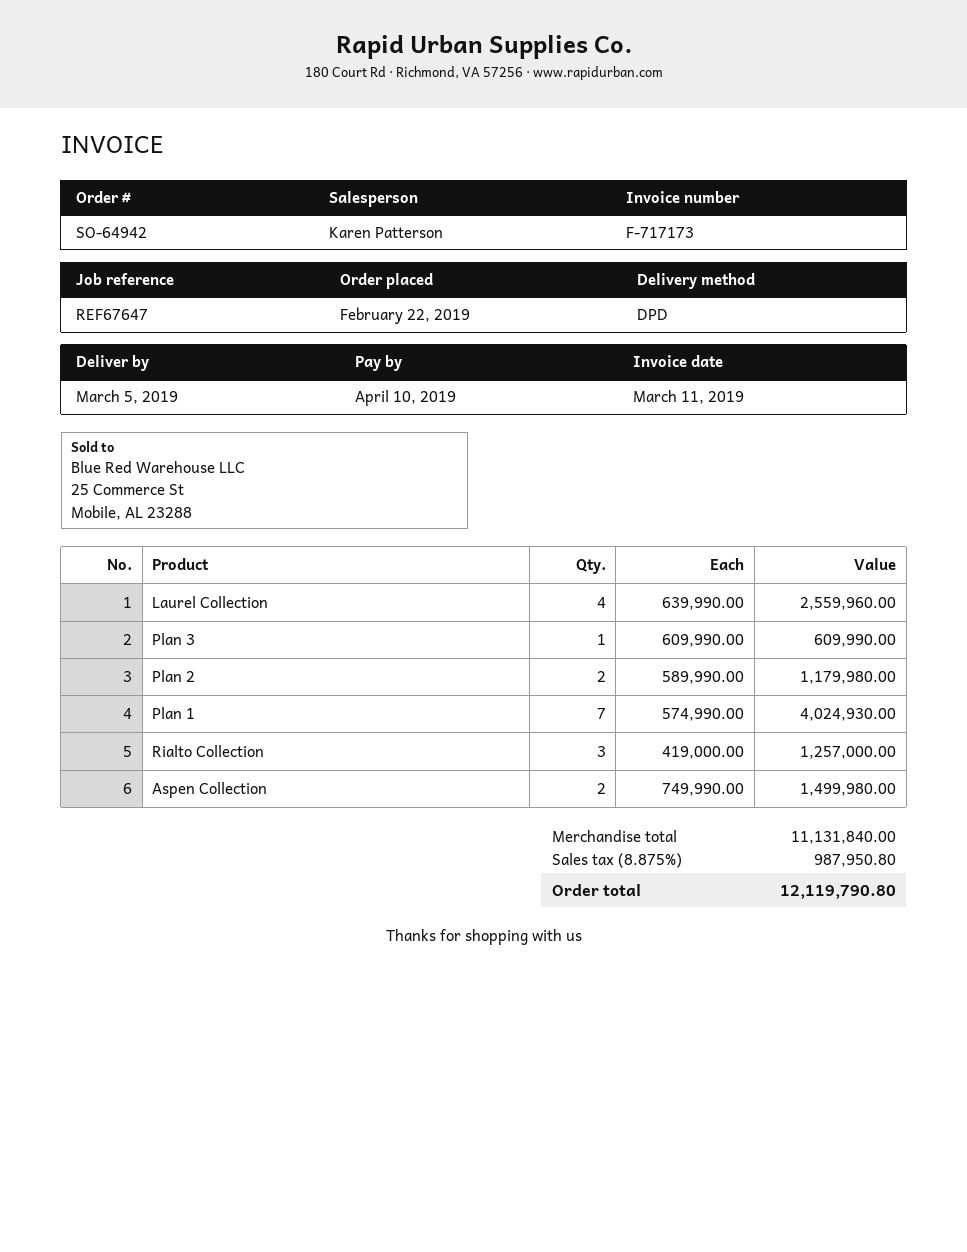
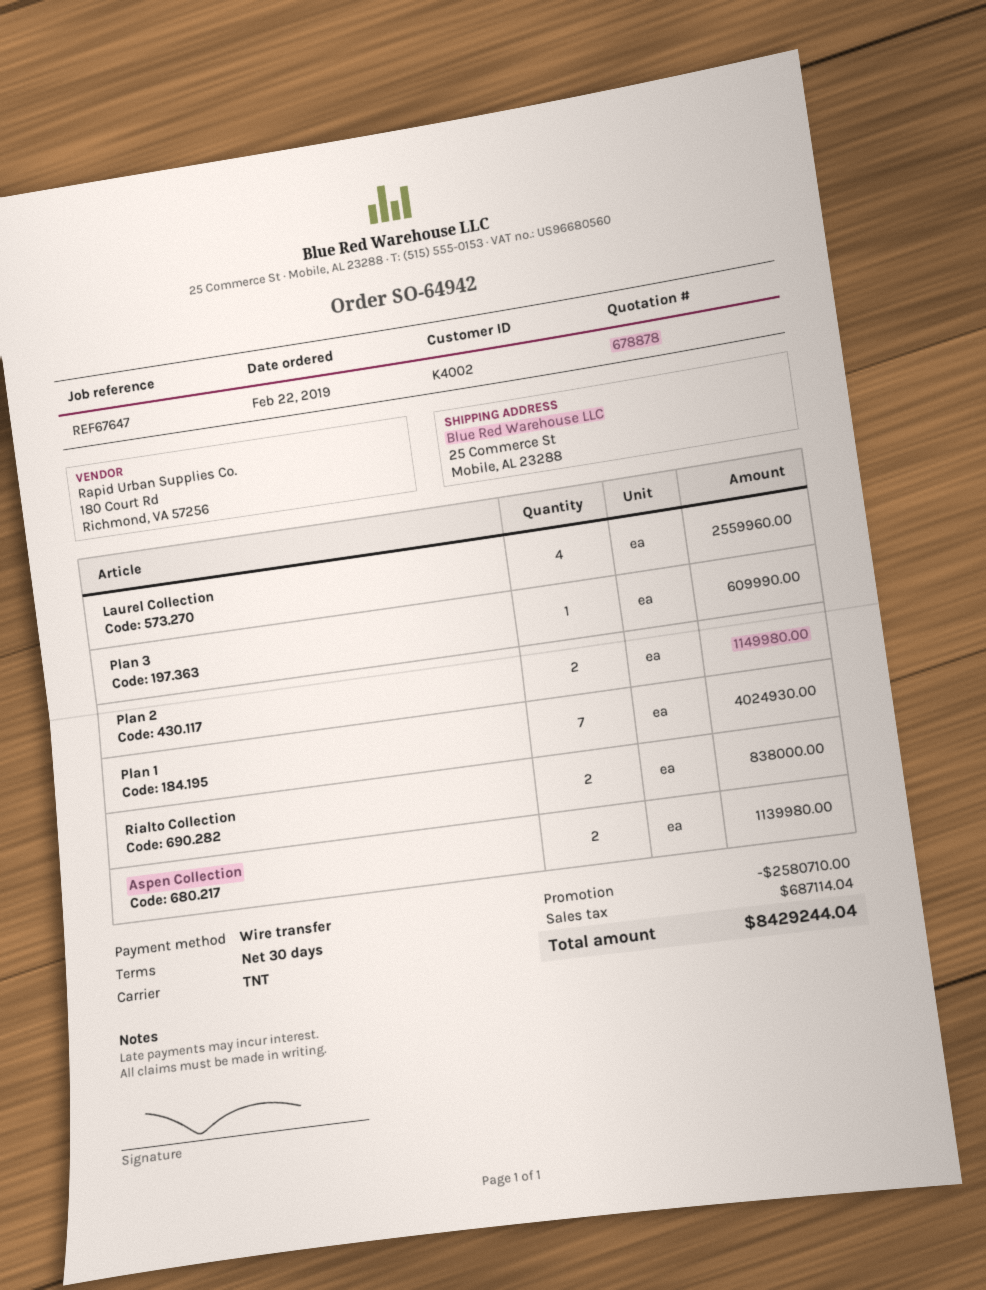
shipping method: DPD -> TNT
Plan 2: 2 for 1179980.00 -> 2 for 1149980.00
Rialto Collection: 3 for 1257000.00 -> 2 for 838000.00
Aspen Collection: 2 for 1499980.00 -> 2 for 1139980.00
discount: none -> 2580710.00
tax: 987950.80 -> 687114.04
total: 12119790.80 -> 8429244.04

